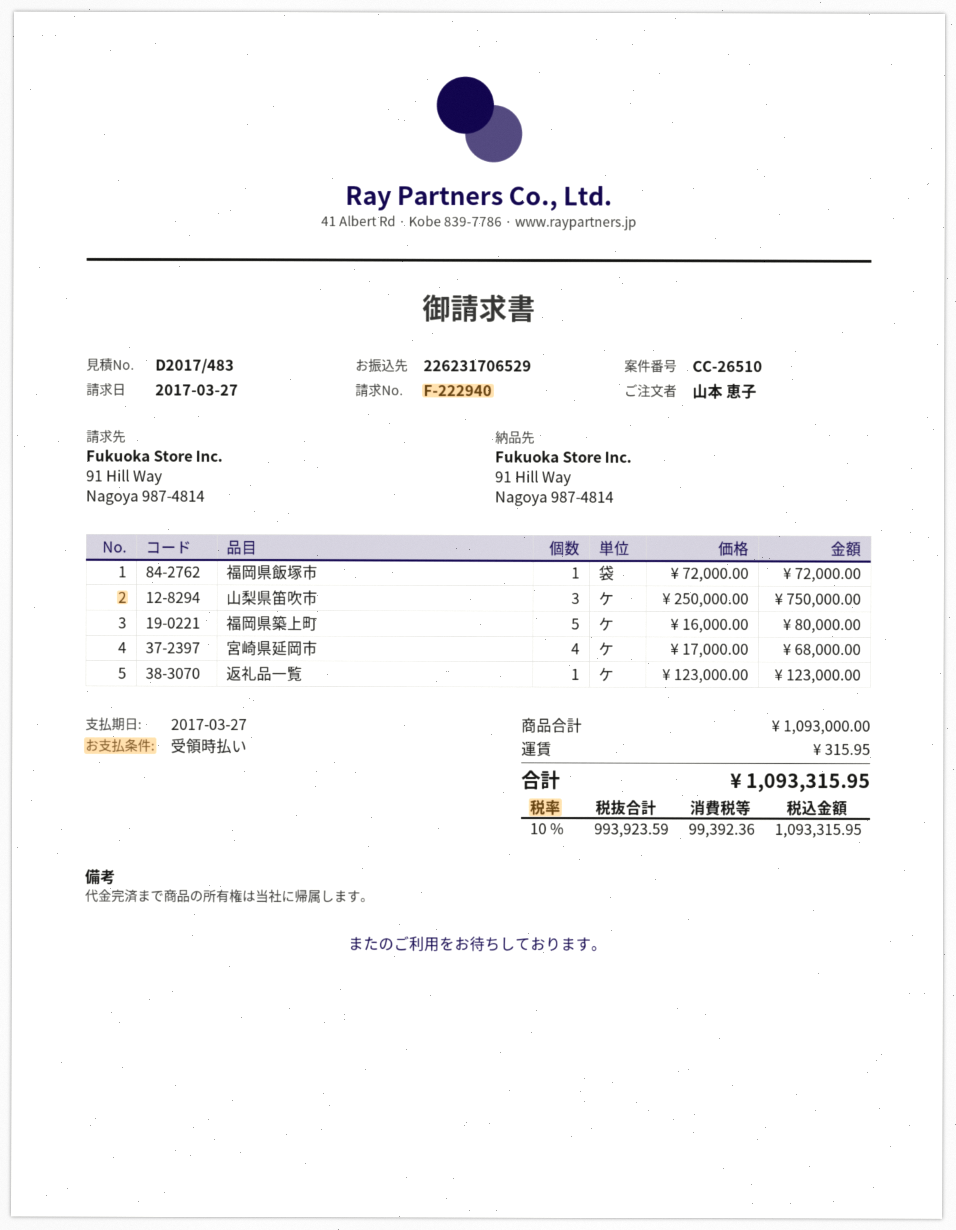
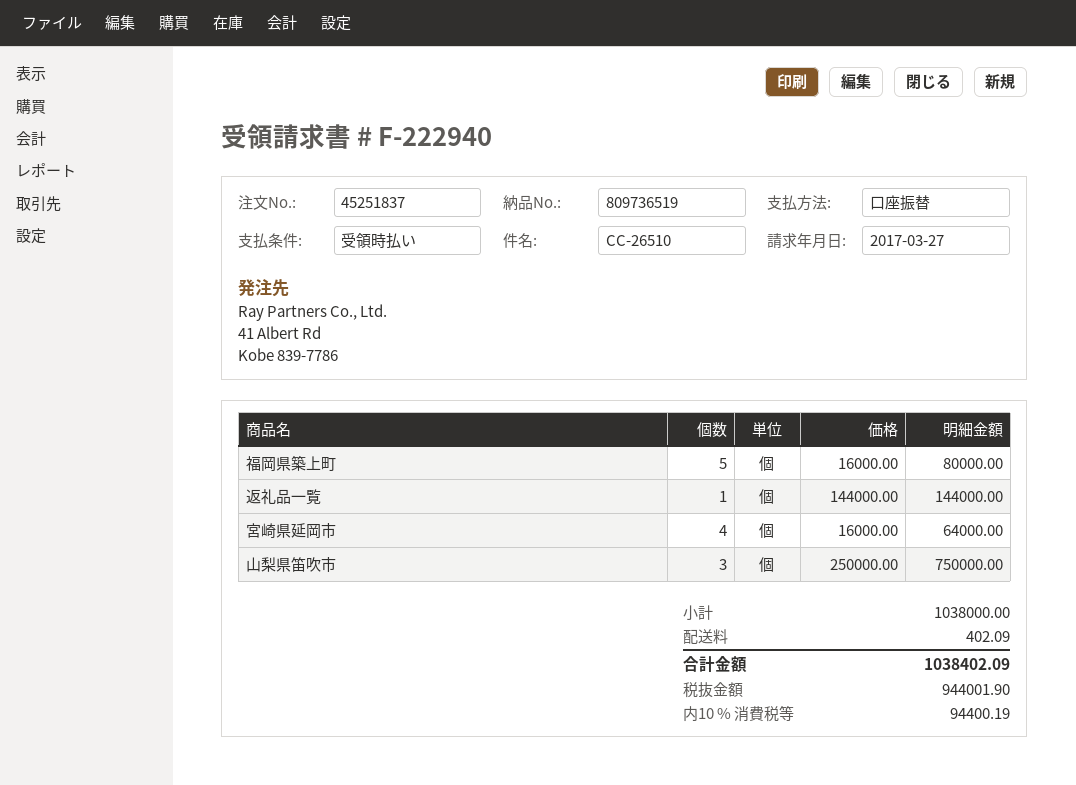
福岡県飯塚市: 1 x 72000.00 = 72000.00 -> none
宮崎県延岡市: 4 x 17000.00 = 68000.00 -> 4 x 16000.00 = 64000.00
返礼品一覧: 1 x 123000.00 = 123000.00 -> 1 x 144000.00 = 144000.00
subtotal: 1093000.00 -> 1038000.00
shipping: 315.95 -> 402.09
net: 993923.59 -> 944001.90
tax: 10% = 99392.36 -> 10% = 94400.19
total: 1093315.95 -> 1038402.09

